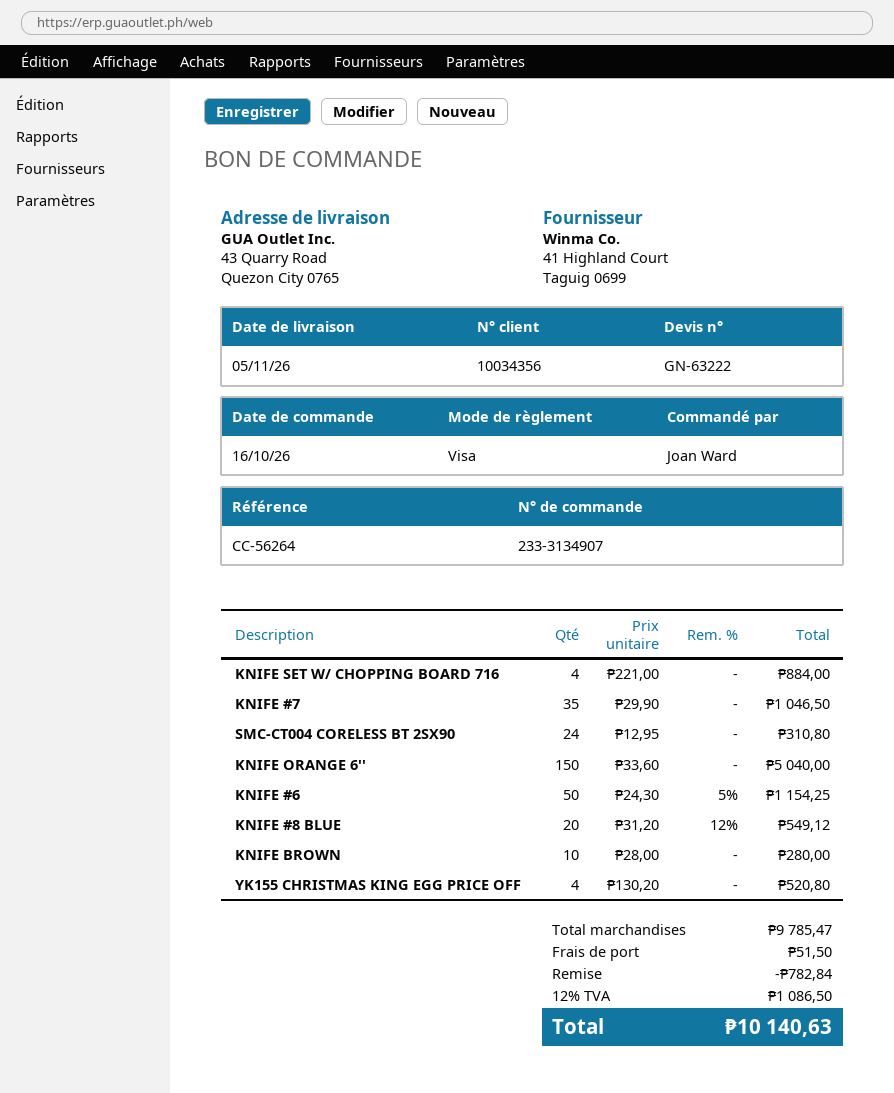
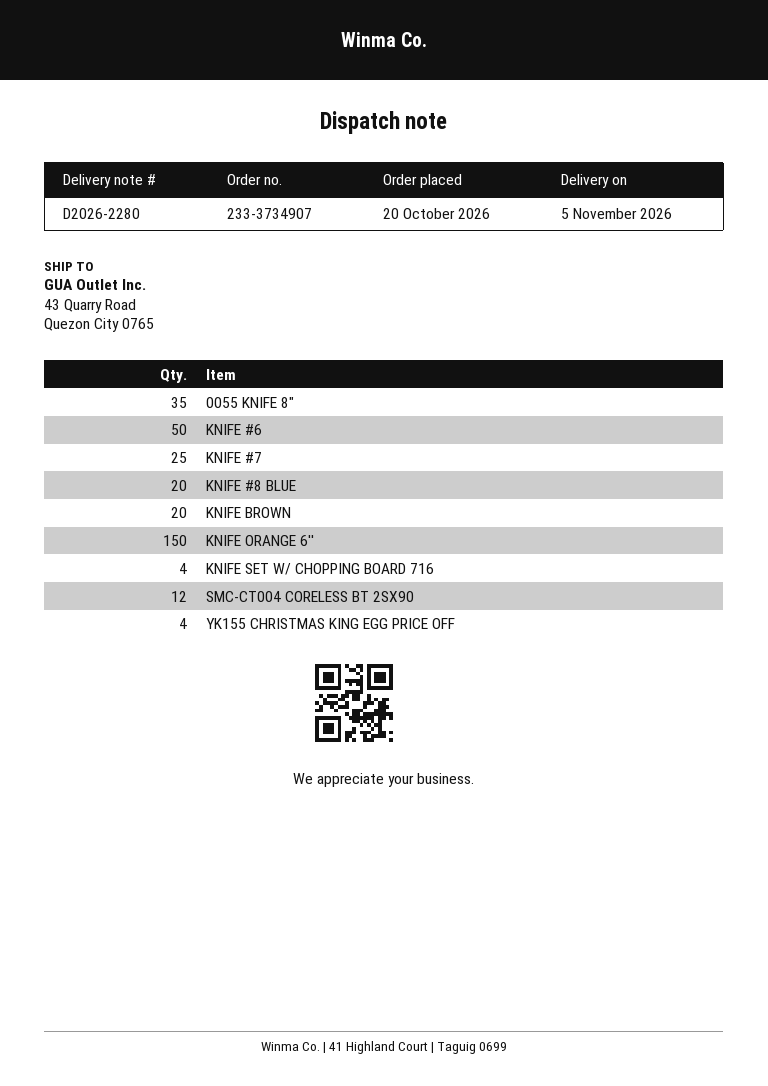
order number: 233-3134907 -> 233-3734907
order date: 2026-10-16 -> 2026-10-20
KNIFE #7: 35 -> 25
SMC-CT004 CORELESS BT 2SX90: 24 -> 12
KNIFE BROWN: 10 -> 20
0055 KNIFE 8": none -> 35

